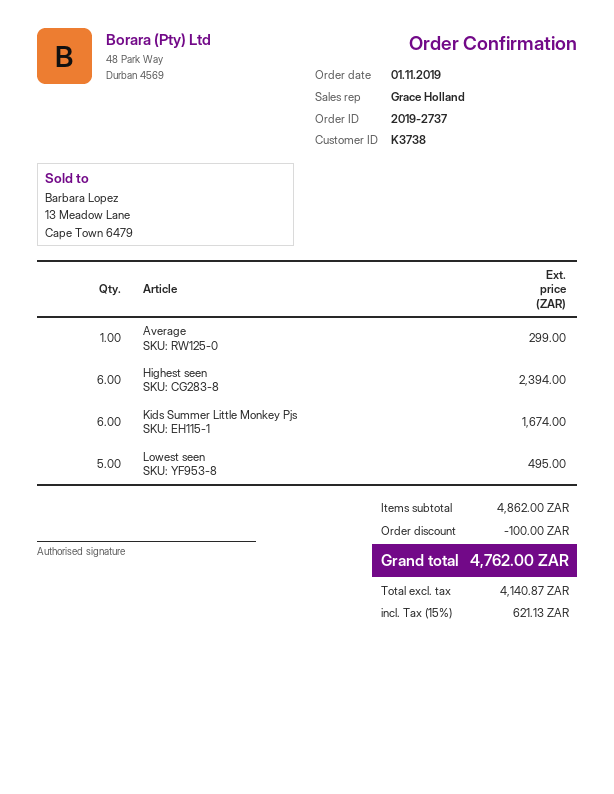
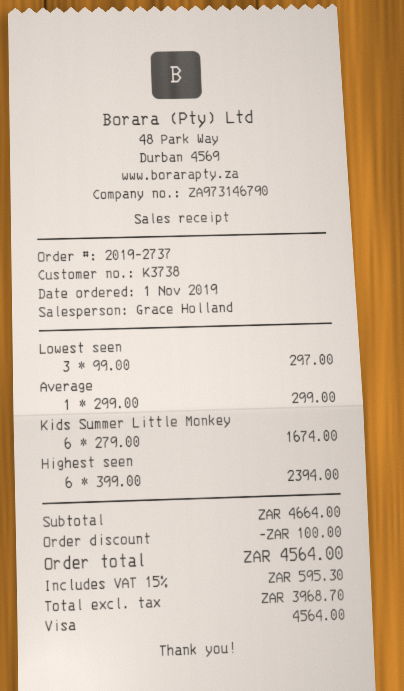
Lowest seen: 5 for 495.00 -> 3 for 297.00
subtotal: 4862.00 -> 4664.00
net: 4140.87 -> 3968.70
tax: 15% = 621.13 -> 15% = 595.30
total: 4762.00 -> 4564.00

